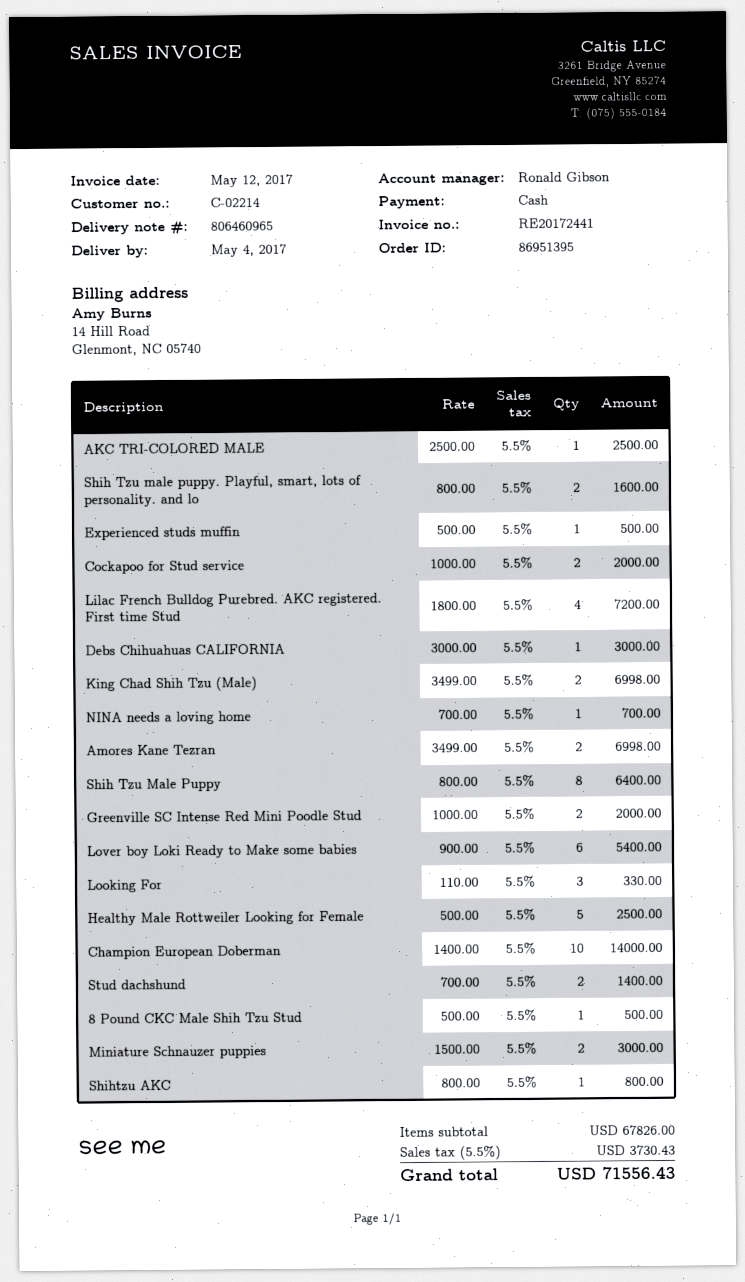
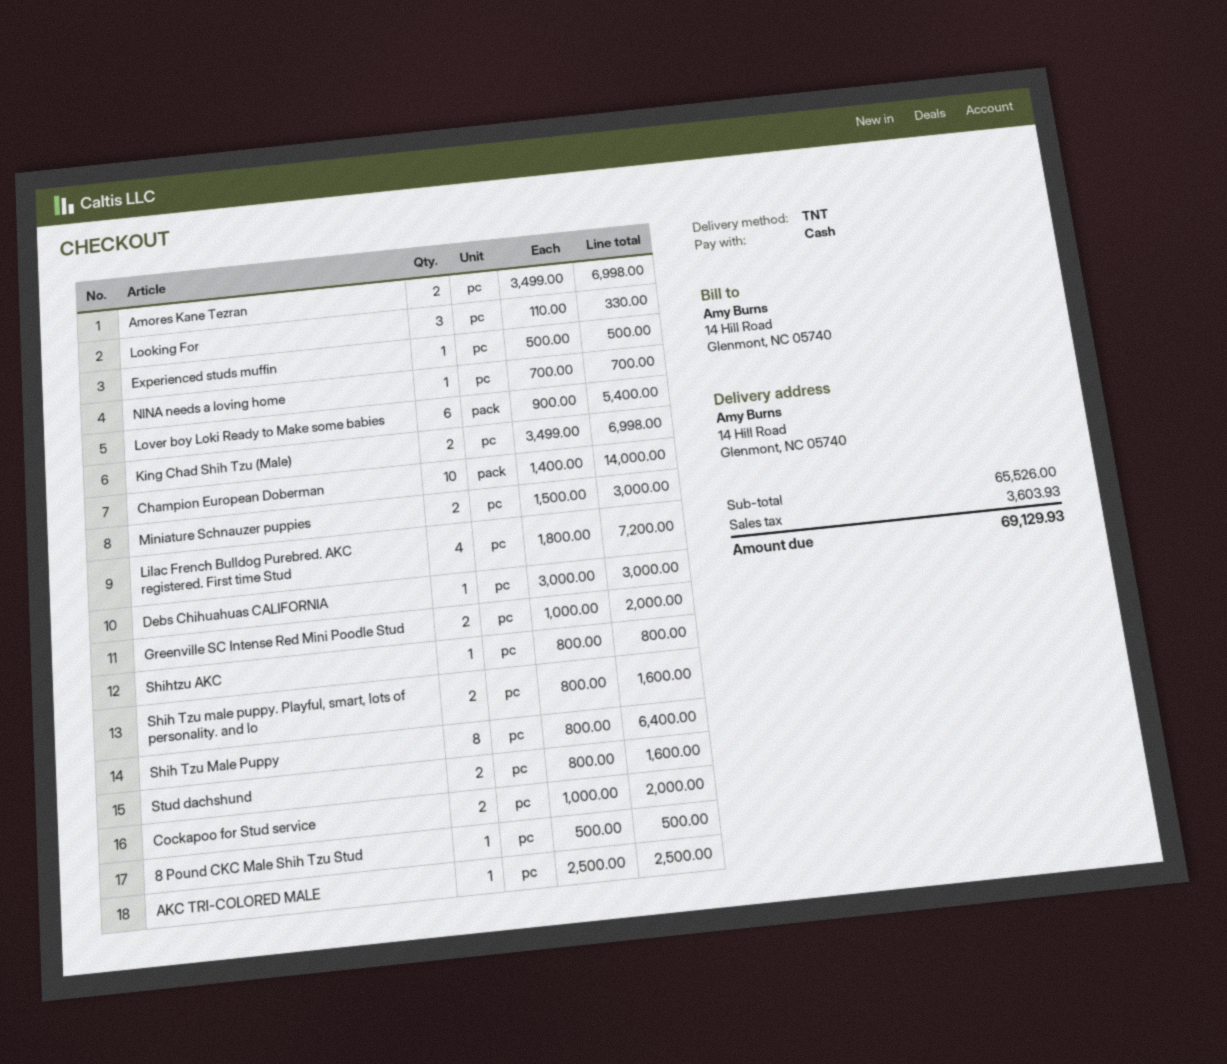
Healthy Male Rottweiler Looking for Female: 5 x 500.00 = 2500.00 -> none
Stud dachshund: 2 x 700.00 = 1400.00 -> 2 x 800.00 = 1600.00
subtotal: 67826.00 -> 65526.00
tax: 3730.43 -> 3603.93
total: 71556.43 -> 69129.93

